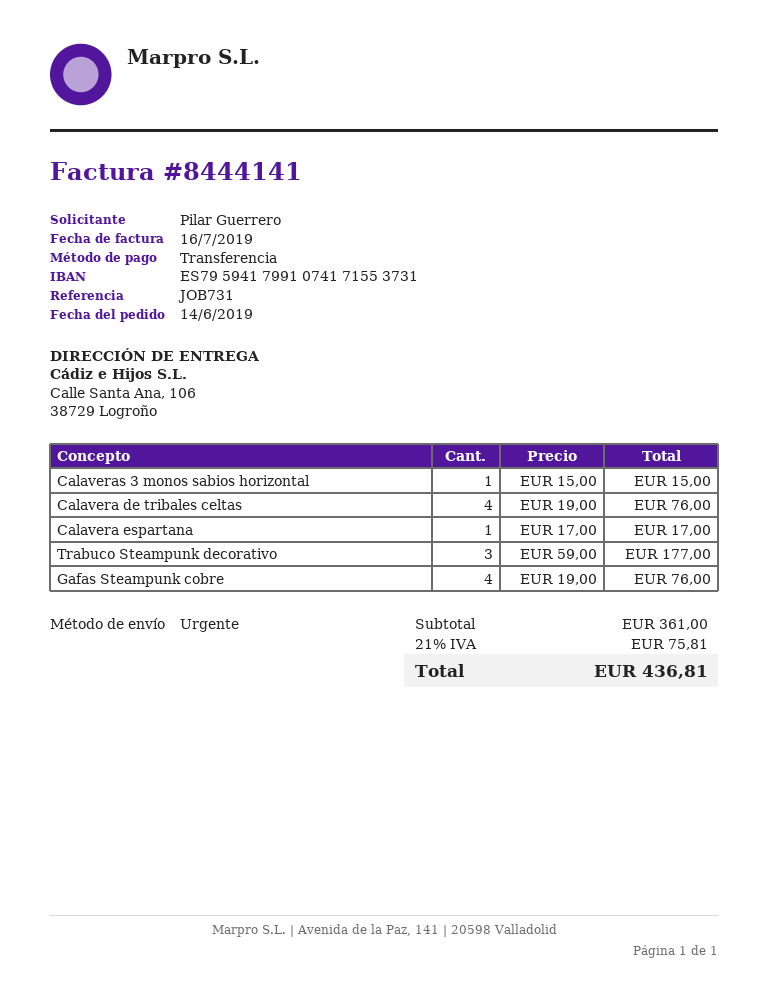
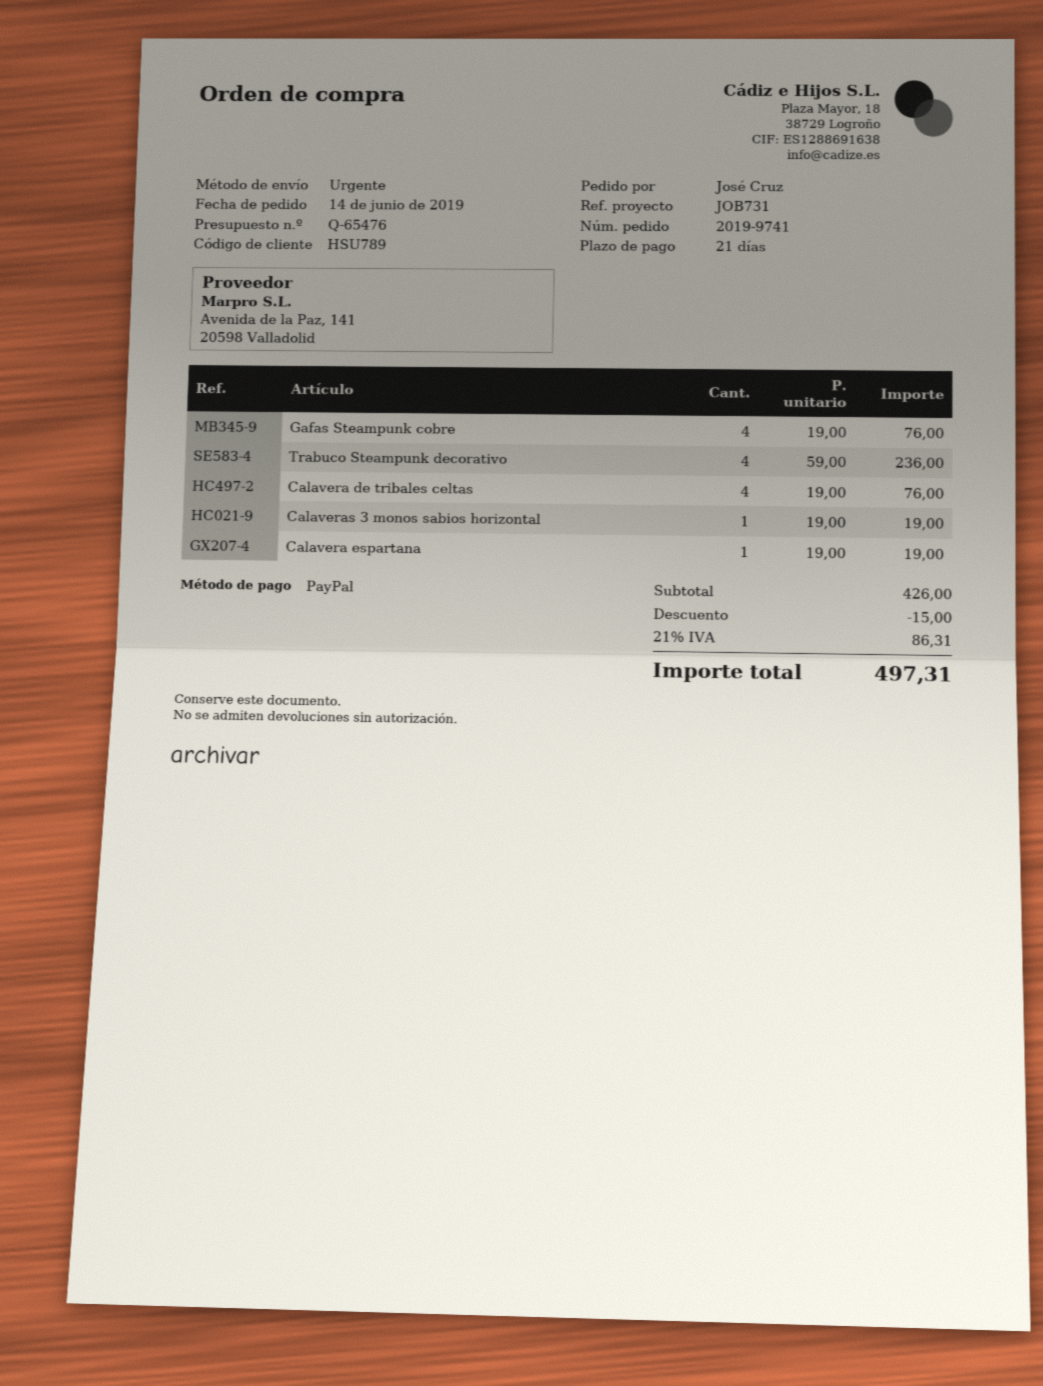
ordered by: Pilar Guerrero -> José Cruz
payment method: bank transfer -> PayPal
Calaveras 3 monos sabios horizontal: 1 x 15.00 = 15.00 -> 1 x 19.00 = 19.00
Calavera espartana: 1 x 17.00 = 17.00 -> 1 x 19.00 = 19.00
Trabuco Steampunk decorativo: 3 x 59.00 = 177.00 -> 4 x 59.00 = 236.00
subtotal: 361.00 -> 426.00
discount: none -> 15.00
tax: 21% = 75.81 -> 21% = 86.31
total: 436.81 -> 497.31

